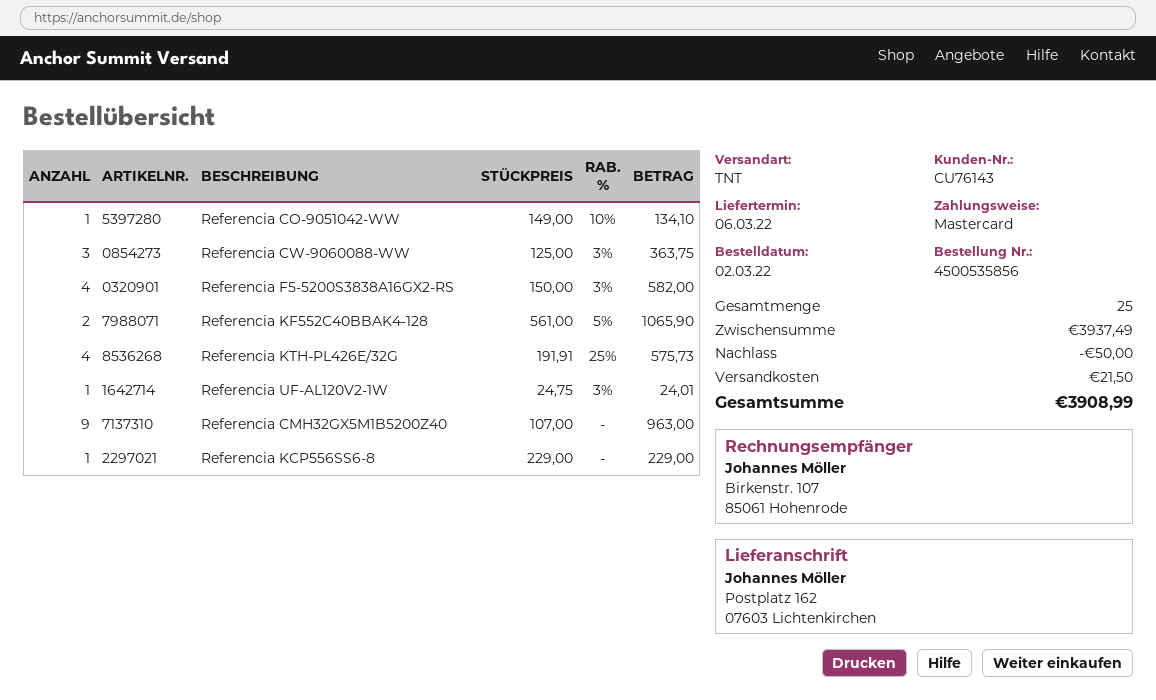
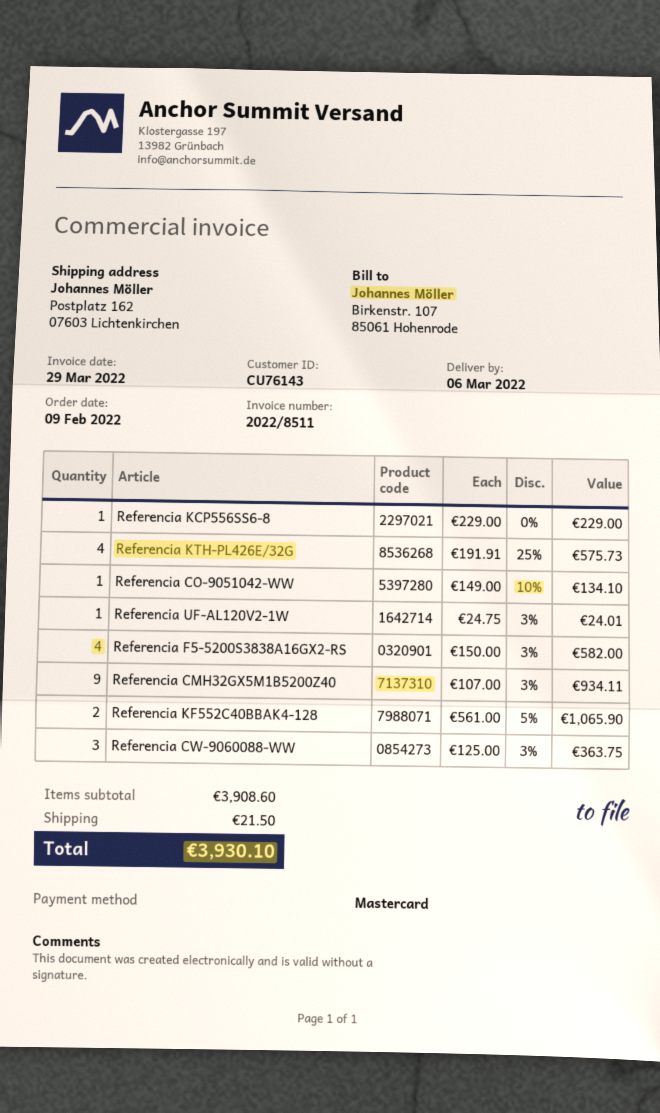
order date: 2022-03-02 -> 2022-02-09
Referencia CMH32GX5M1B5200Z40: 9 x 107.00 = 963.00 -> 9 x 107.00 - 3% = 934.11
subtotal: 3937.49 -> 3908.60
discount: 50.00 -> none
total: 3908.99 -> 3930.10

